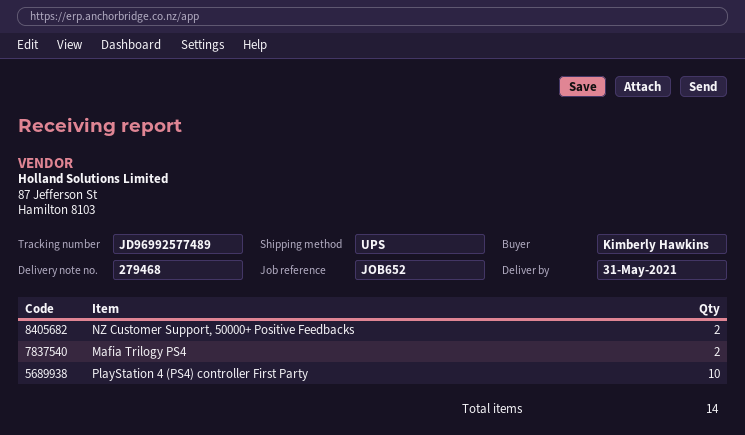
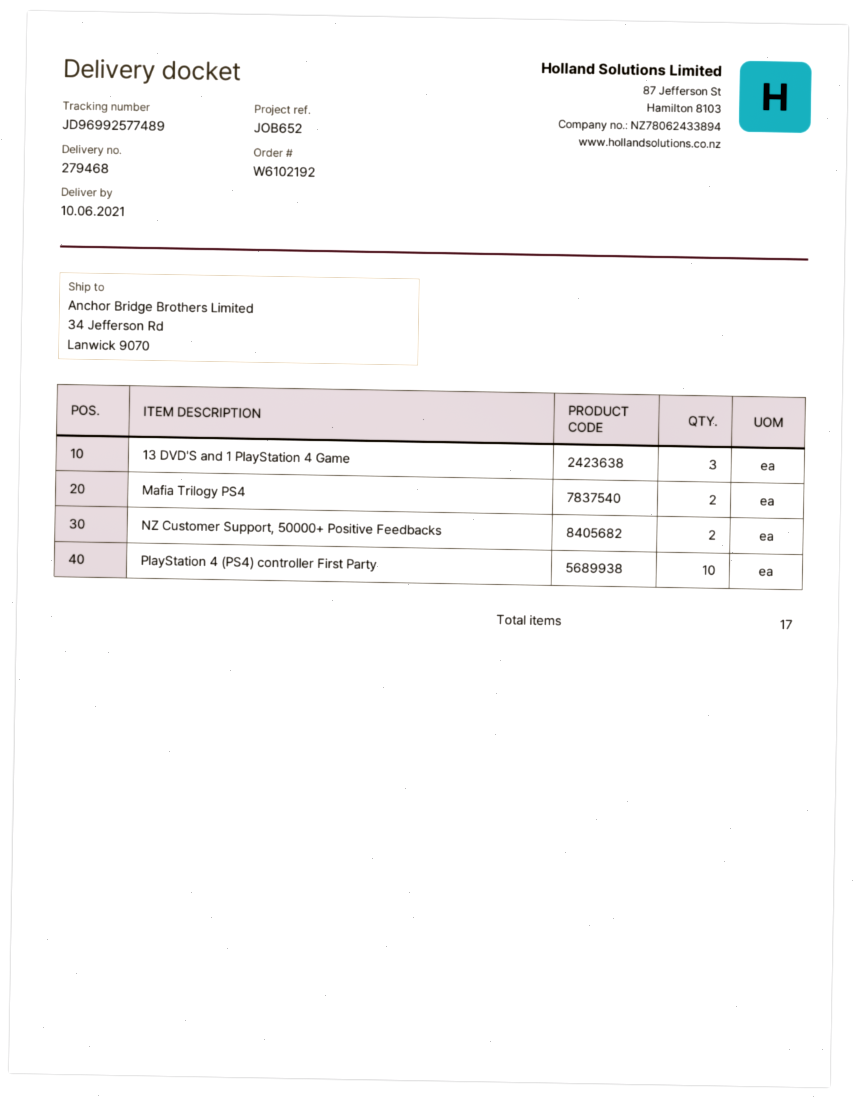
delivery date: 2021-05-31 -> 2021-06-10
13 DVD'S and 1 PlayStation 4 Game: none -> 3
total quantity: 14 -> 17

